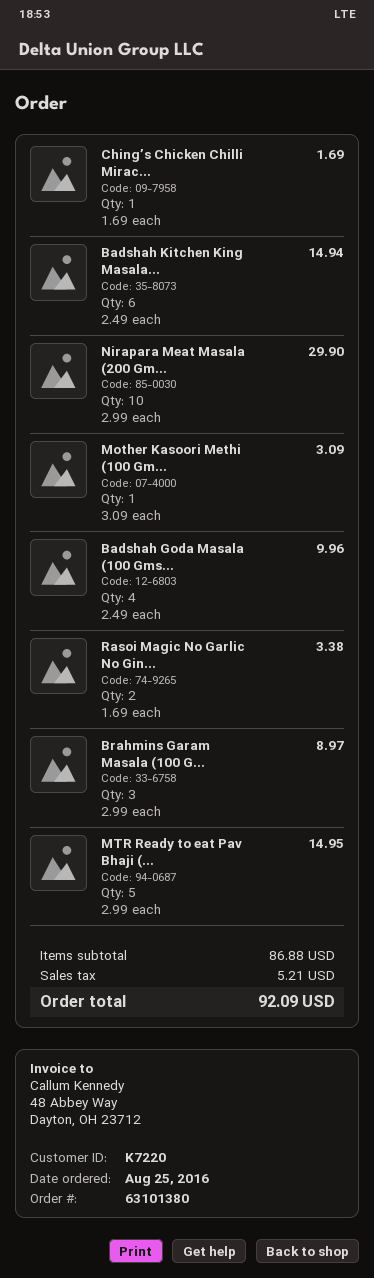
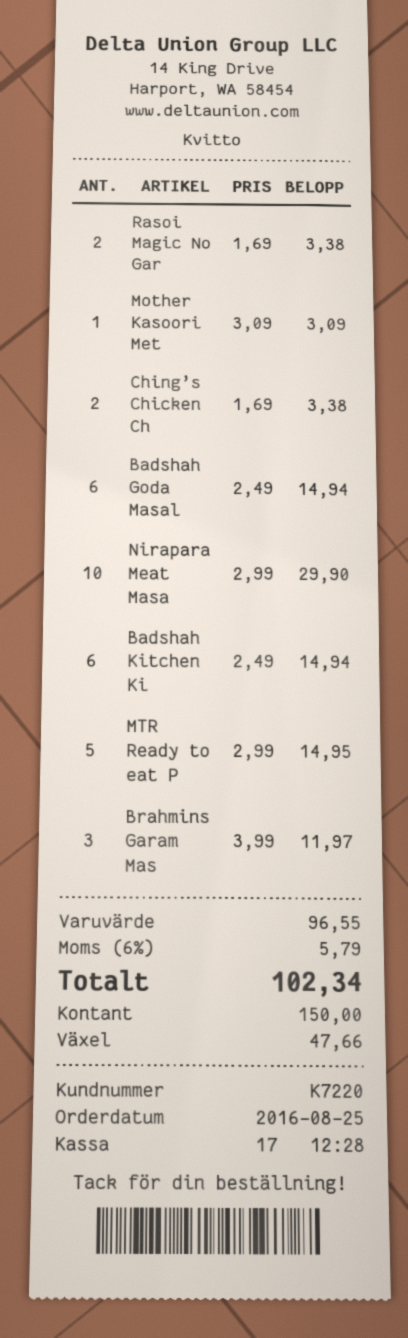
Ching’s Chicken Chilli Mirac...: 1 x 1.69 = 1.69 -> 2 x 1.69 = 3.38
Badshah Goda Masala (100 Gms...: 4 x 2.49 = 9.96 -> 6 x 2.49 = 14.94
Brahmins Garam Masala (100 G...: 3 x 2.99 = 8.97 -> 3 x 3.99 = 11.97
subtotal: 86.88 -> 96.55
tax: 5.21 -> 5.79
total: 92.09 -> 102.34

